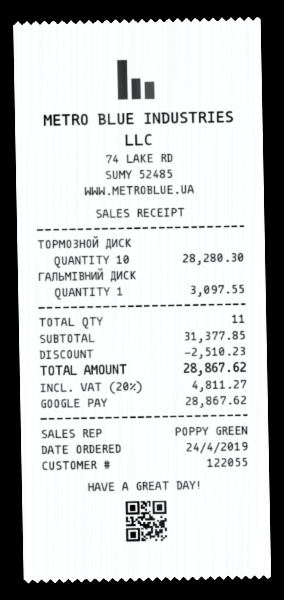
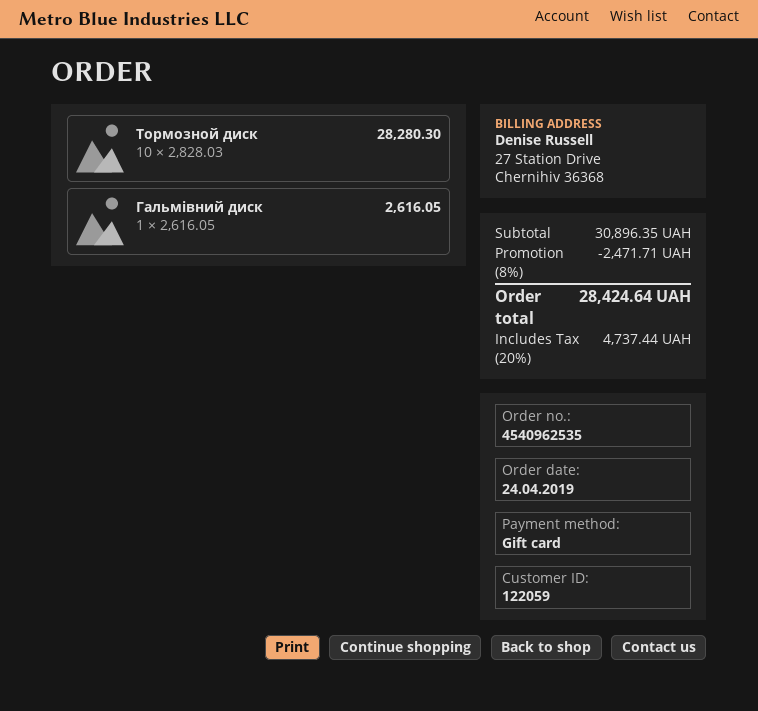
customer number: 122055 -> 122059
payment method: Google Pay -> gift card
ГАЛЬМІВНИЙ ДИСК: 1 for 3097.55 -> 1 for 2616.05
subtotal: 31377.85 -> 30896.35
discount: 2510.23 -> 2471.71
tax: 20% = 4811.27 -> 20% = 4737.44
total: 28867.62 -> 28424.64

